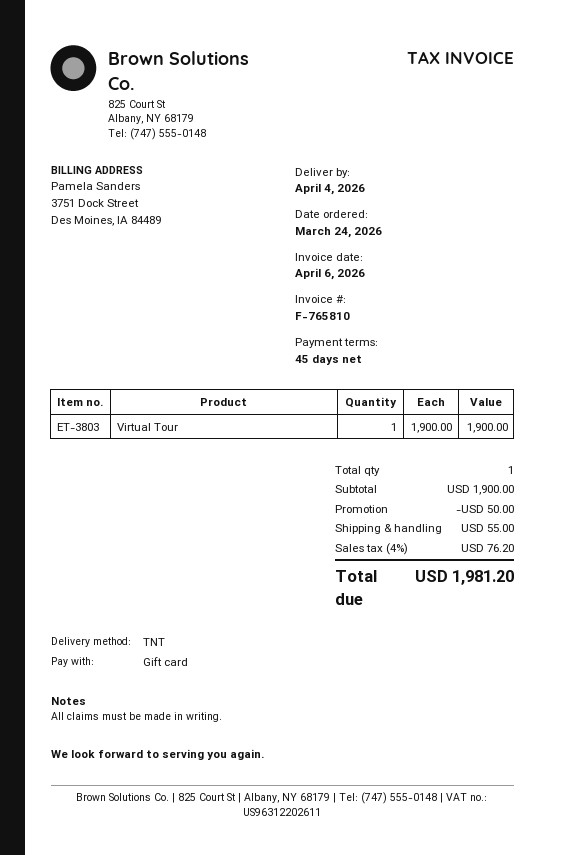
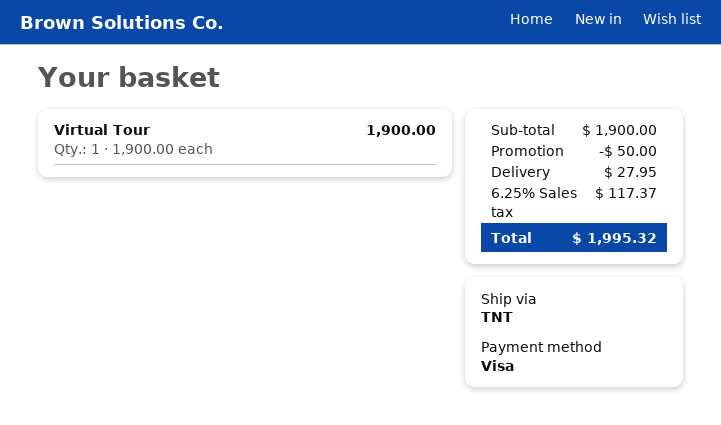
payment method: gift card -> Visa
shipping: 55.00 -> 27.95
tax: 4% = 76.20 -> 6.25% = 117.37
total: 1981.20 -> 1995.32

